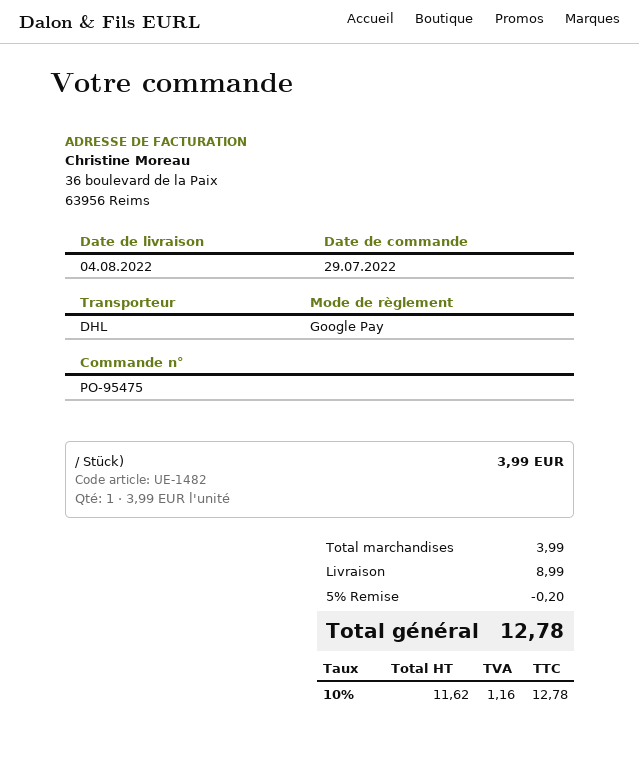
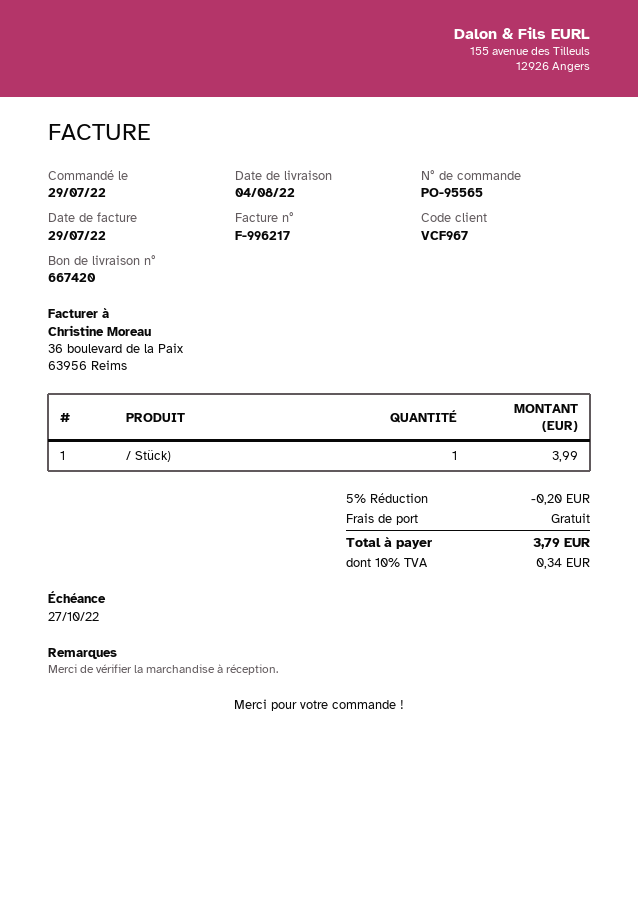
order number: PO-95475 -> PO-95565
shipping: 8.99 -> 0.00
tax: 10% = 1.16 -> 10% = 0.34
total: 12.78 -> 3.79

